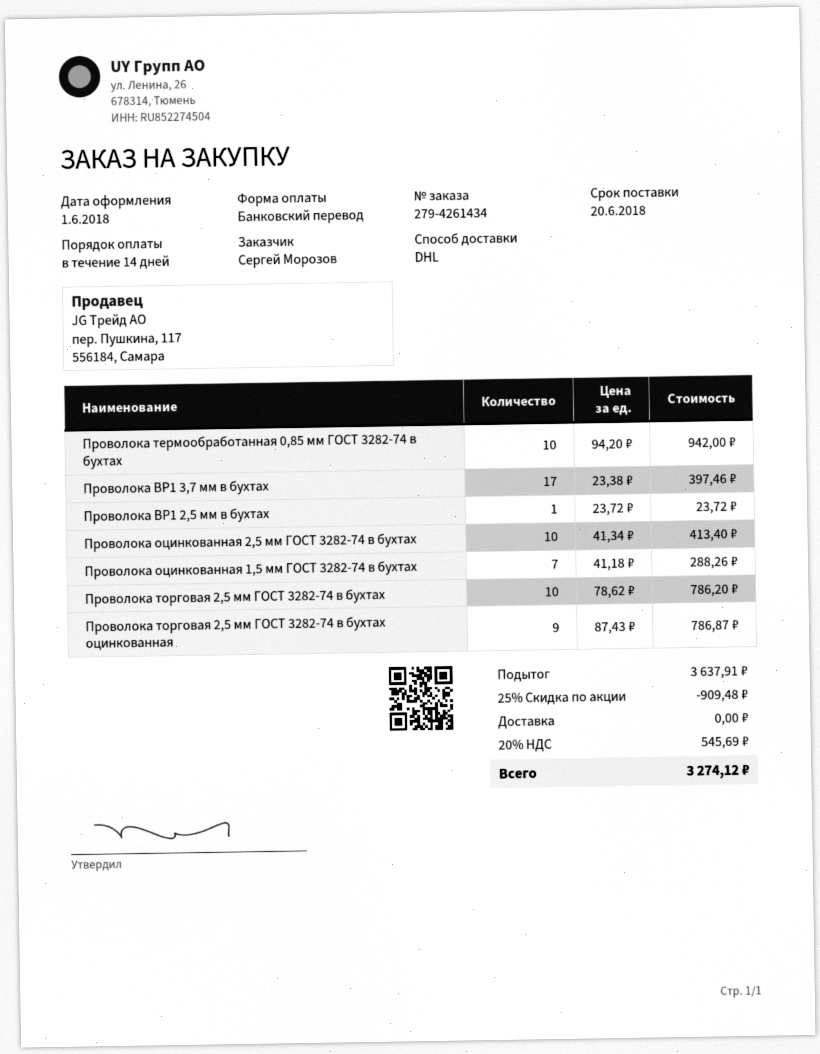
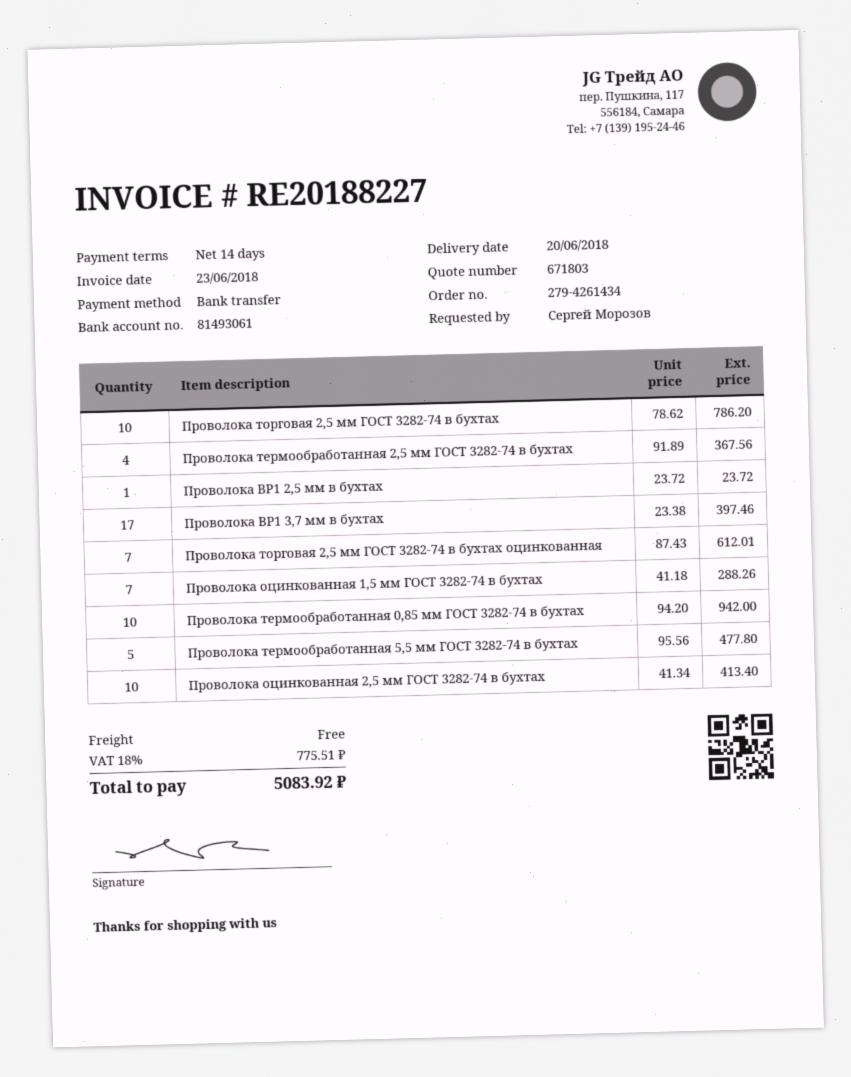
Проволока торговая 2,5 мм ГОСТ 3282-74 в бухтах оцинкованная: 9 x 87.43 = 786.87 -> 7 x 87.43 = 612.01
Проволока термообработанная 2,5 мм ГОСТ 3282-74 в бухтах: none -> 4 x 91.89 = 367.56
Проволока термообработанная 5,5 мм ГОСТ 3282-74 в бухтах: none -> 5 x 95.56 = 477.80
discount: 25% = 909.48 -> none
tax: 20% = 545.69 -> 18% = 775.51
total: 3274.12 -> 5083.92

